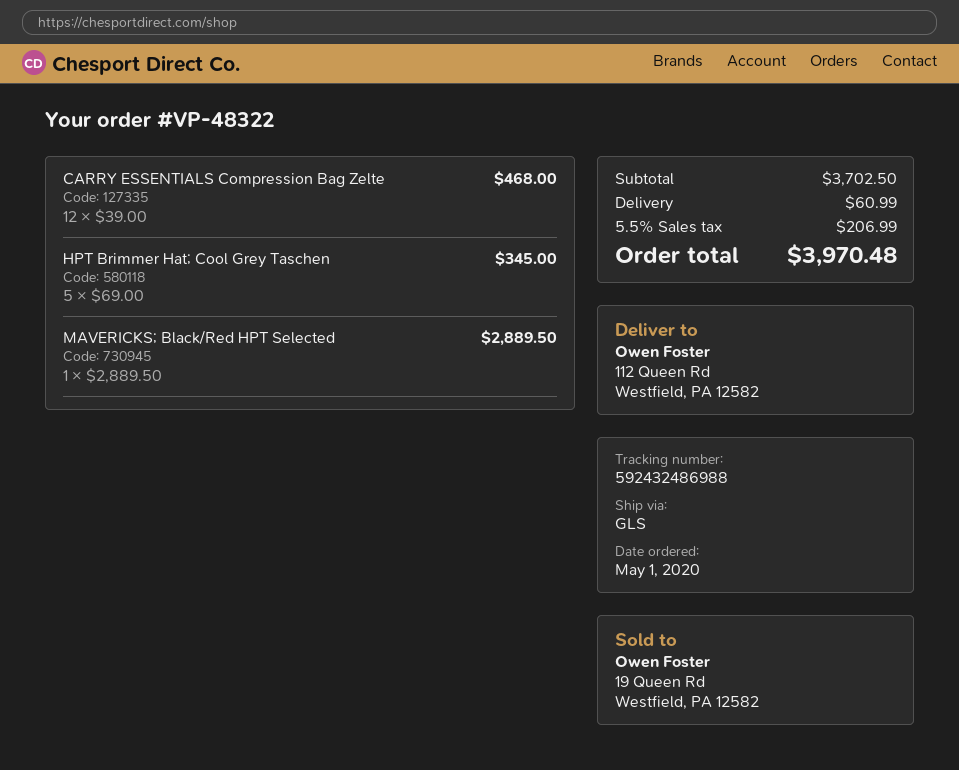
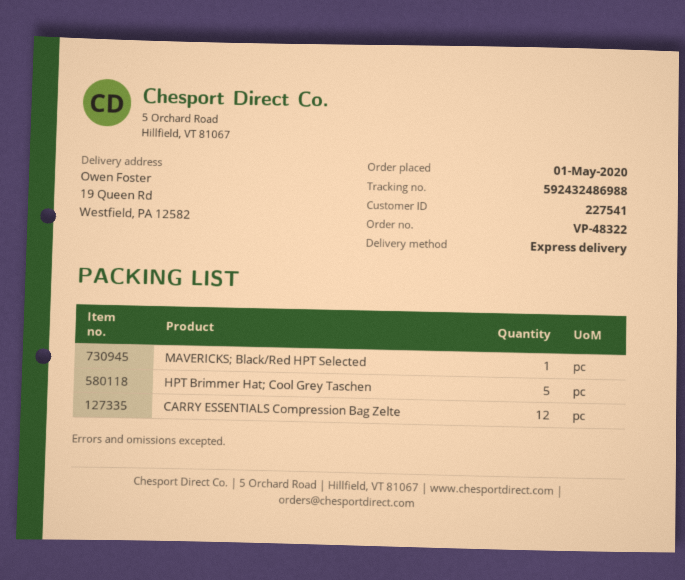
shipping method: GLS -> express
ship to: 112 Queen Rd, Westfield, PA 12582 -> 19 Queen Rd, Westfield, PA 12582

